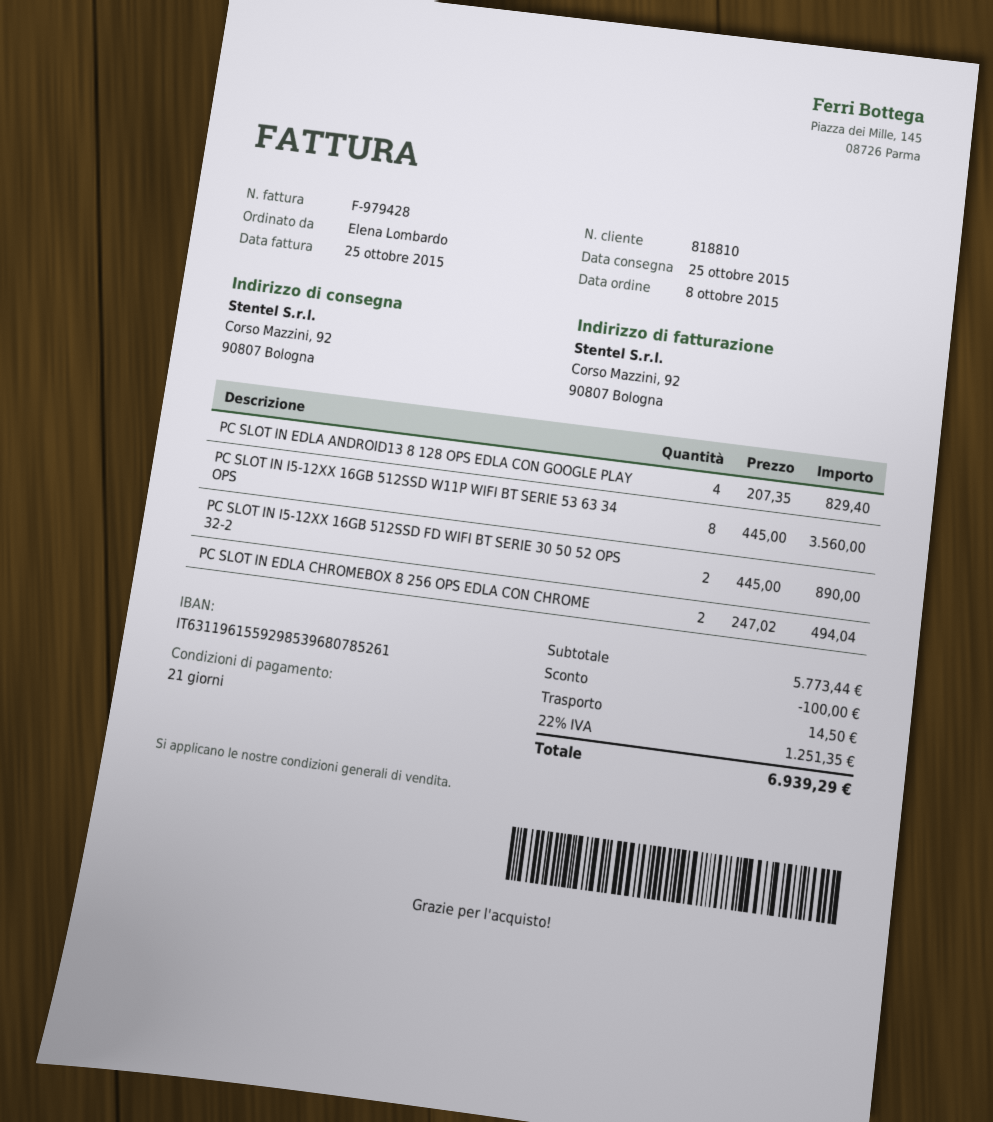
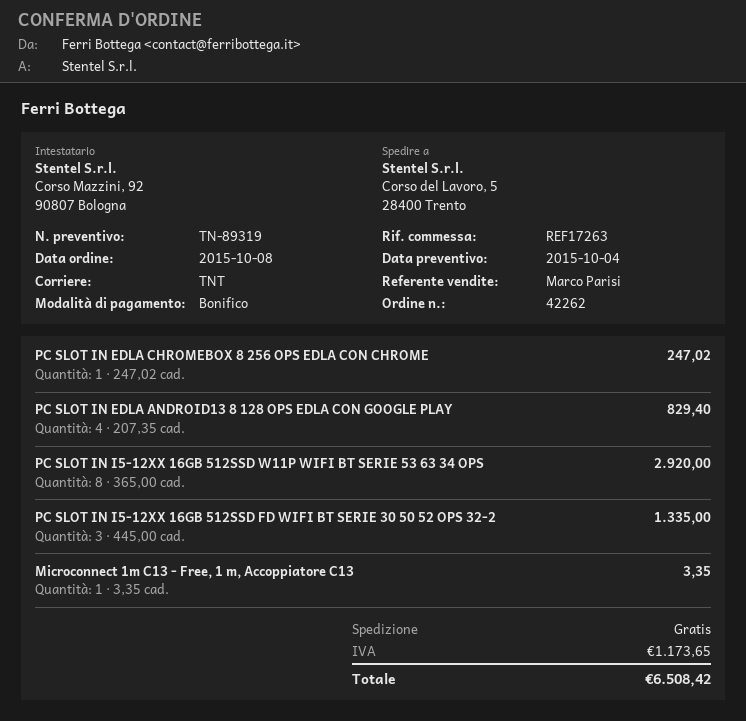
ship to: Corso Mazzini, 92, 90807 Bologna -> Corso del Lavoro, 5, 28400 Trento
PC SLOT IN I5-12XX 16GB 512SSD W11P WIFI BT SERIE 53 63 34 OPS: 8 x 445.00 = 3560.00 -> 8 x 365.00 = 2920.00
PC SLOT IN I5-12XX 16GB 512SSD FD WIFI BT SERIE 30 50 52 OPS 32-2: 2 x 445.00 = 890.00 -> 3 x 445.00 = 1335.00
PC SLOT IN EDLA CHROMEBOX 8 256 OPS EDLA CON CHROME: 2 x 247.02 = 494.04 -> 1 x 247.02 = 247.02
Microconnect 1m C13 - Free, 1 m, Accoppiatore C13: none -> 1 x 3.35 = 3.35
discount: 100.00 -> none
shipping: 14.50 -> 0.00
tax: 1251.35 -> 1173.65
total: 6939.29 -> 6508.42

